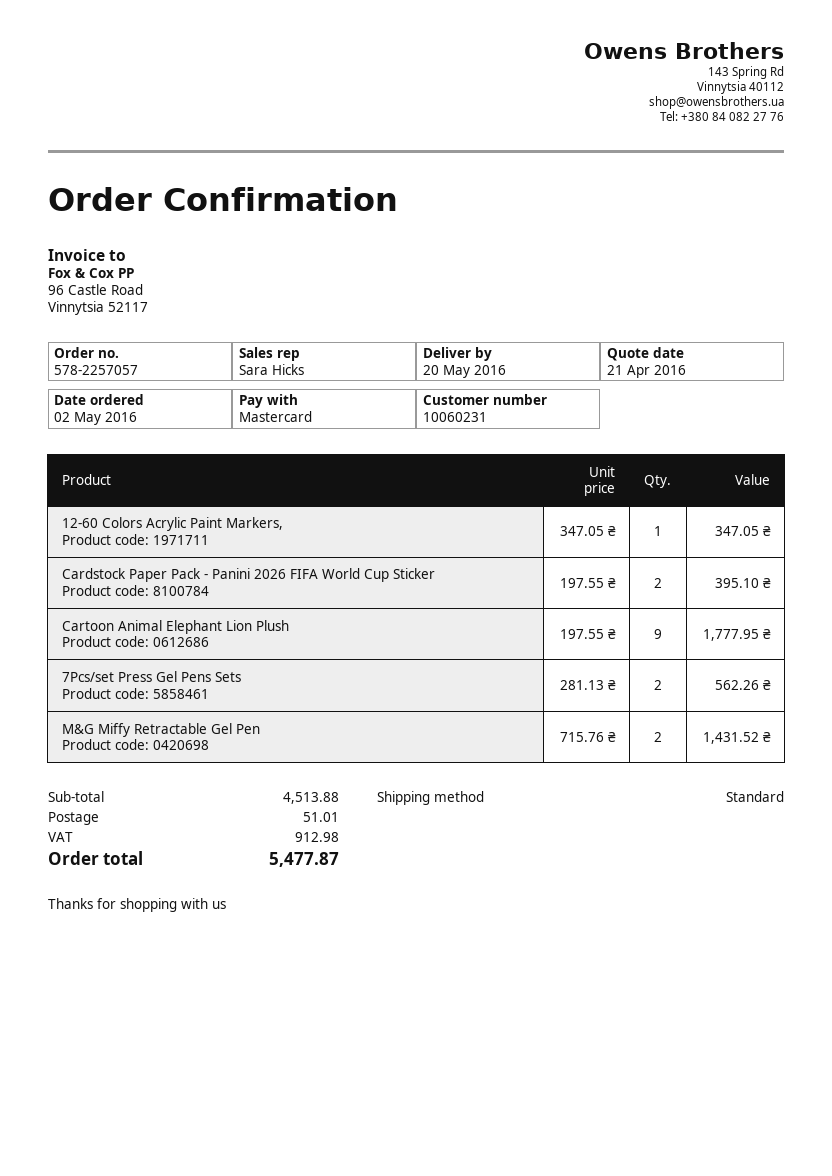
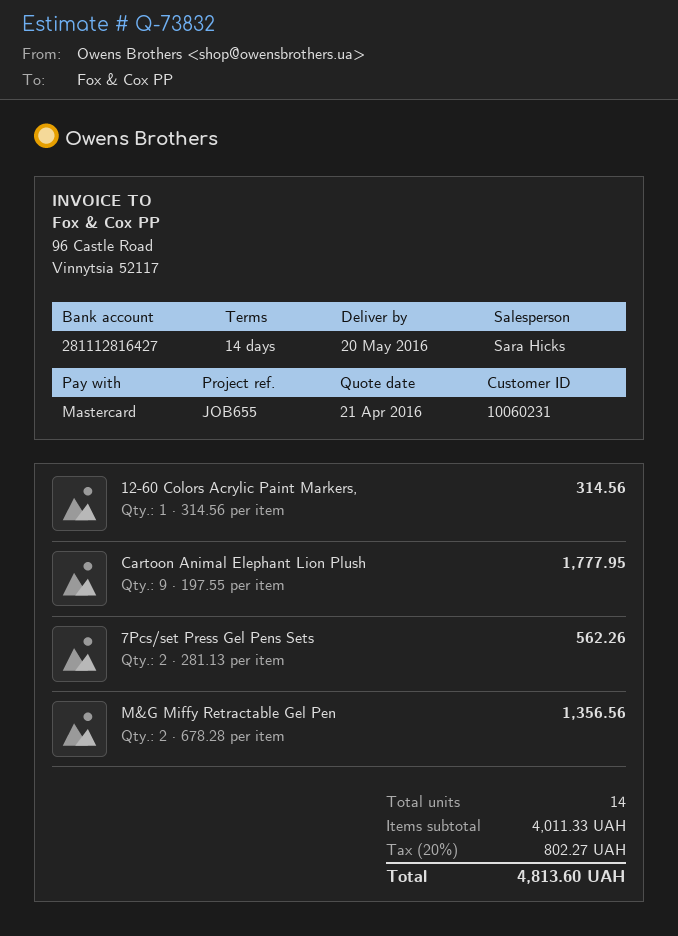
12-60 Colors Acrylic Paint Markers,: 1 x 347.05 = 347.05 -> 1 x 314.56 = 314.56
Cardstock Paper Pack - Panini 2026 FIFA World Cup Sticker: 2 x 197.55 = 395.10 -> none
M&G Miffy Retractable Gel Pen: 2 x 715.76 = 1431.52 -> 2 x 678.28 = 1356.56
subtotal: 4513.88 -> 4011.33
shipping: 51.01 -> none
tax: 912.98 -> 802.27
total: 5477.87 -> 4813.60

